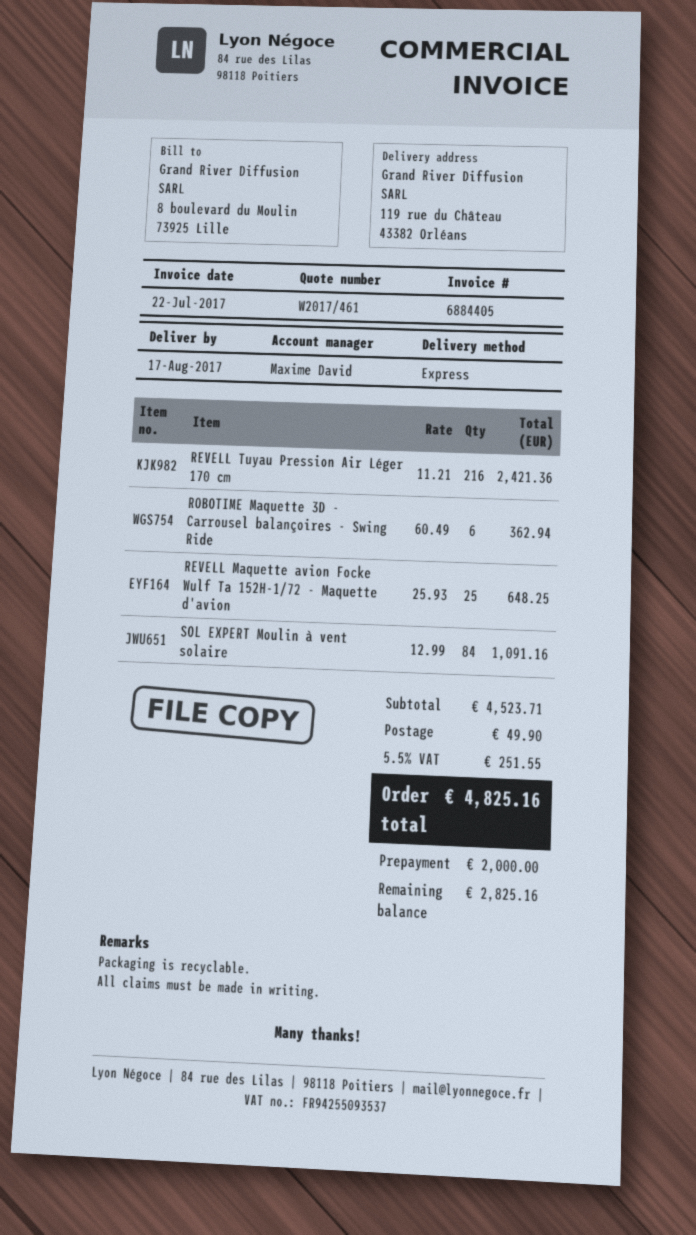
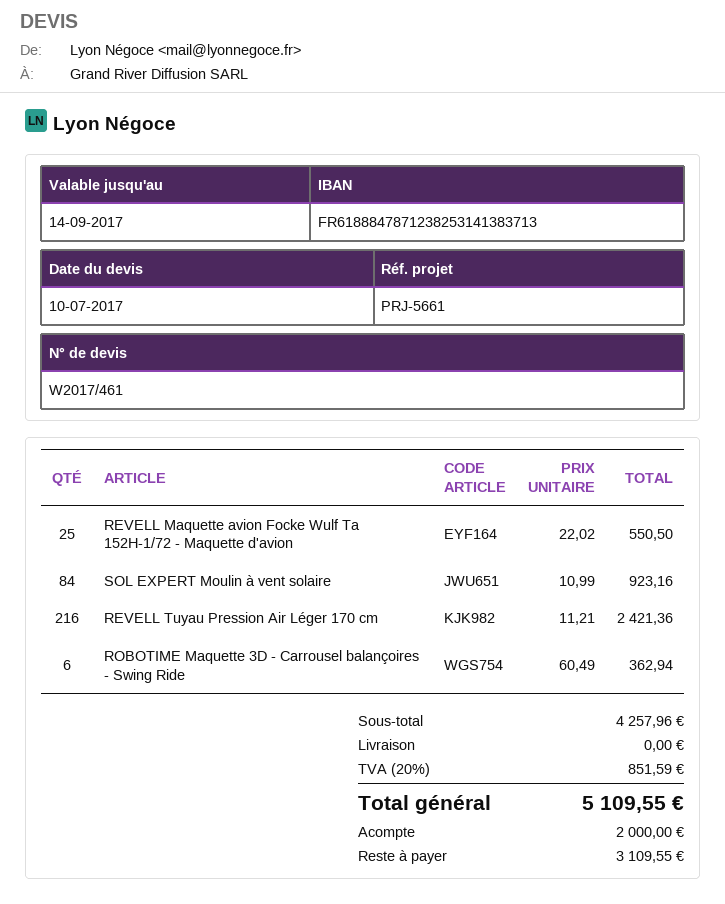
REVELL Maquette avion Focke Wulf Ta 152H-1/72 - Maquette d'avion: 25 x 25.93 = 648.25 -> 25 x 22.02 = 550.50
SOL EXPERT Moulin à vent solaire: 84 x 12.99 = 1091.16 -> 84 x 10.99 = 923.16
subtotal: 4523.71 -> 4257.96
shipping: 49.90 -> 0.00
tax: 5.5% = 251.55 -> 20% = 851.59
total: 4825.16 -> 5109.55
balance: 2825.16 -> 3109.55

